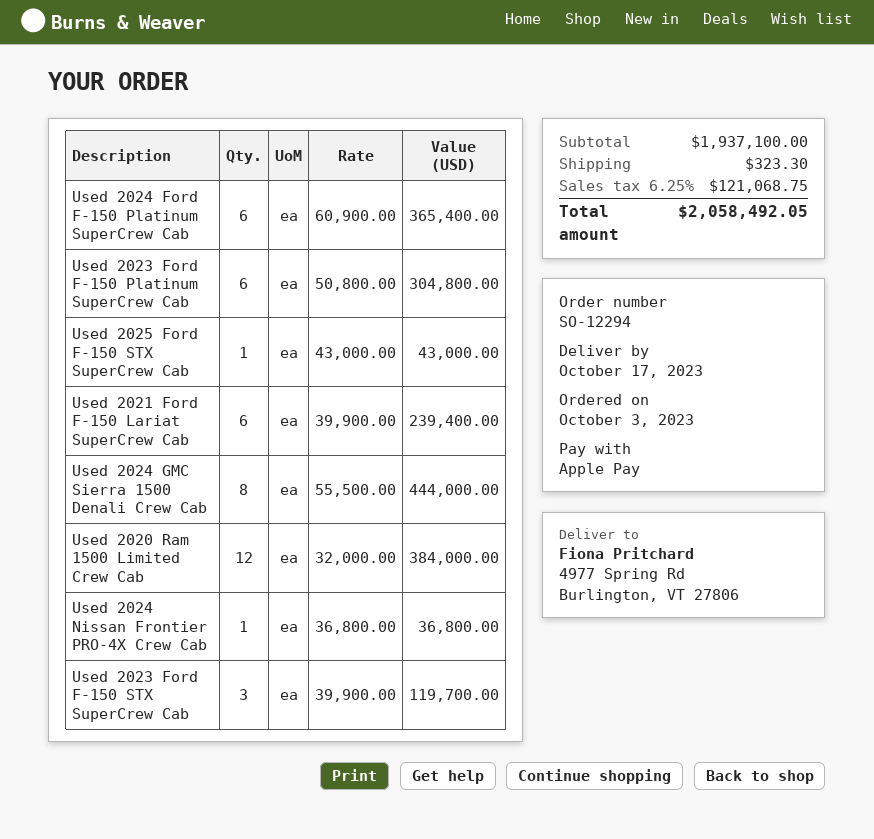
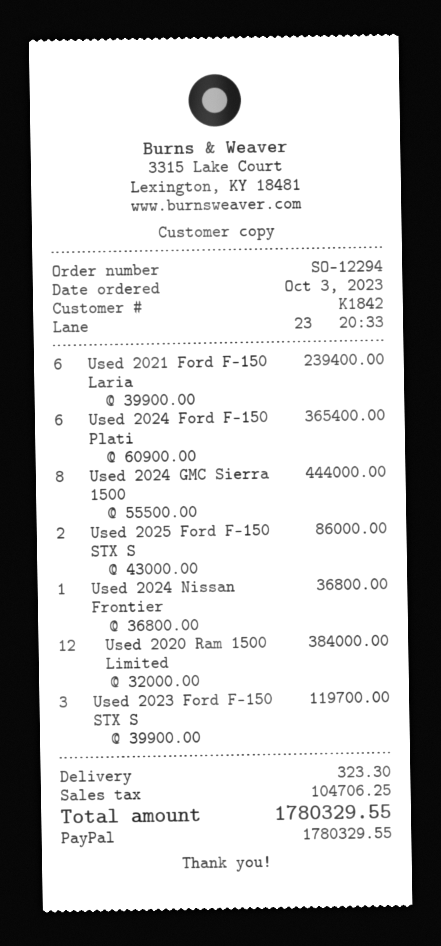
payment method: Apple Pay -> PayPal
Used 2023 Ford F-150 Platinum SuperCrew Cab: 6 x 50800.00 = 304800.00 -> none
Used 2025 Ford F-150 STX SuperCrew Cab: 1 x 43000.00 = 43000.00 -> 2 x 43000.00 = 86000.00
tax: 121068.75 -> 104706.25
total: 2058492.05 -> 1780329.55

